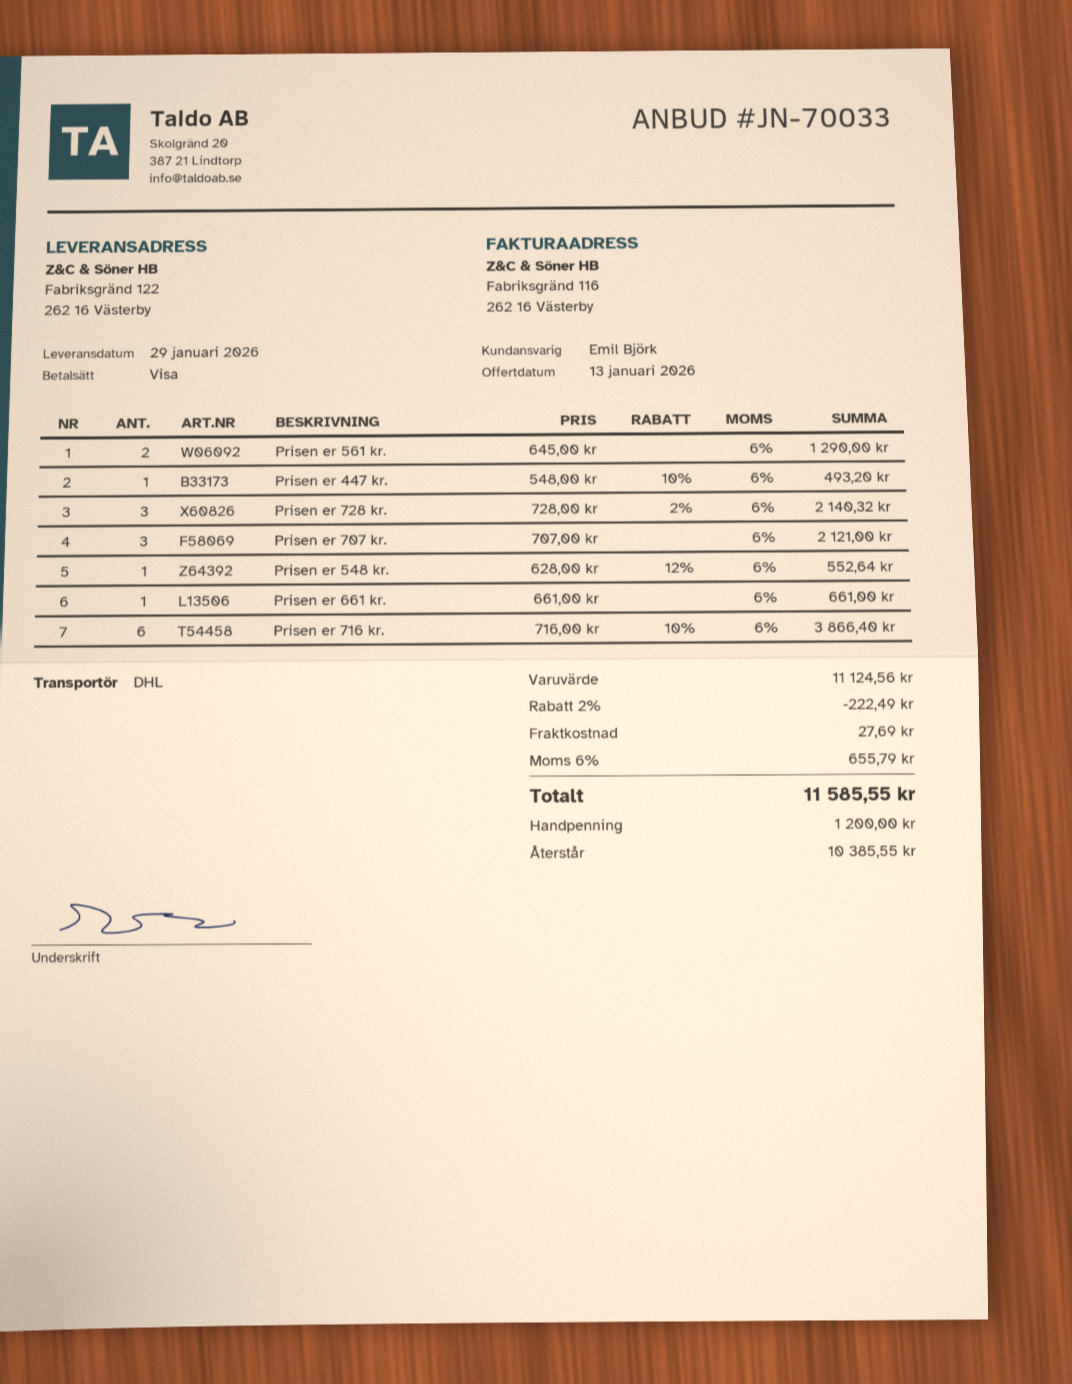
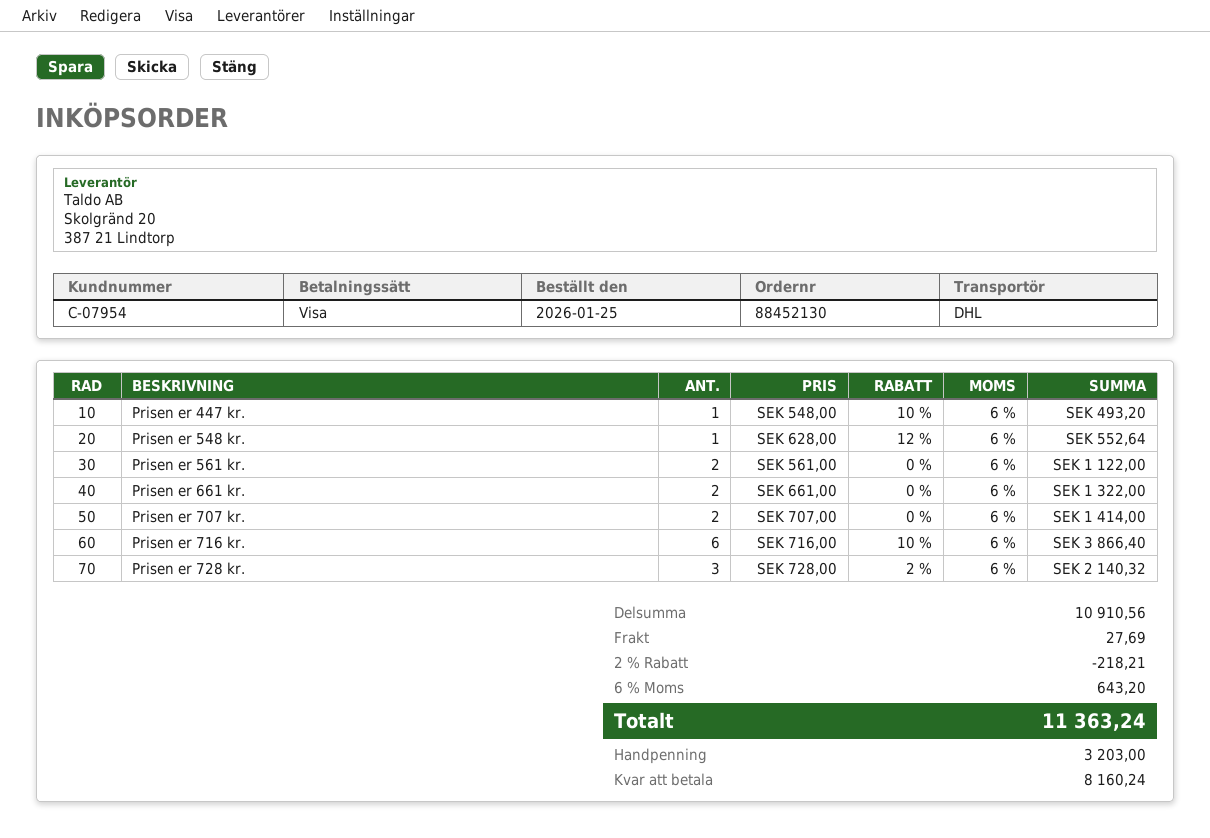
Prisen er 561 kr.: 2 x 645.00 = 1290.00 -> 2 x 561.00 = 1122.00
Prisen er 707 kr.: 3 x 707.00 = 2121.00 -> 2 x 707.00 = 1414.00
Prisen er 661 kr.: 1 x 661.00 = 661.00 -> 2 x 661.00 = 1322.00
subtotal: 11124.56 -> 10910.56
discount: 2% = 222.49 -> 2% = 218.21
tax: 6% = 655.79 -> 6% = 643.20
total: 11585.55 -> 11363.24
deposit: 1200.00 -> 3203.00
balance: 10385.55 -> 8160.24

